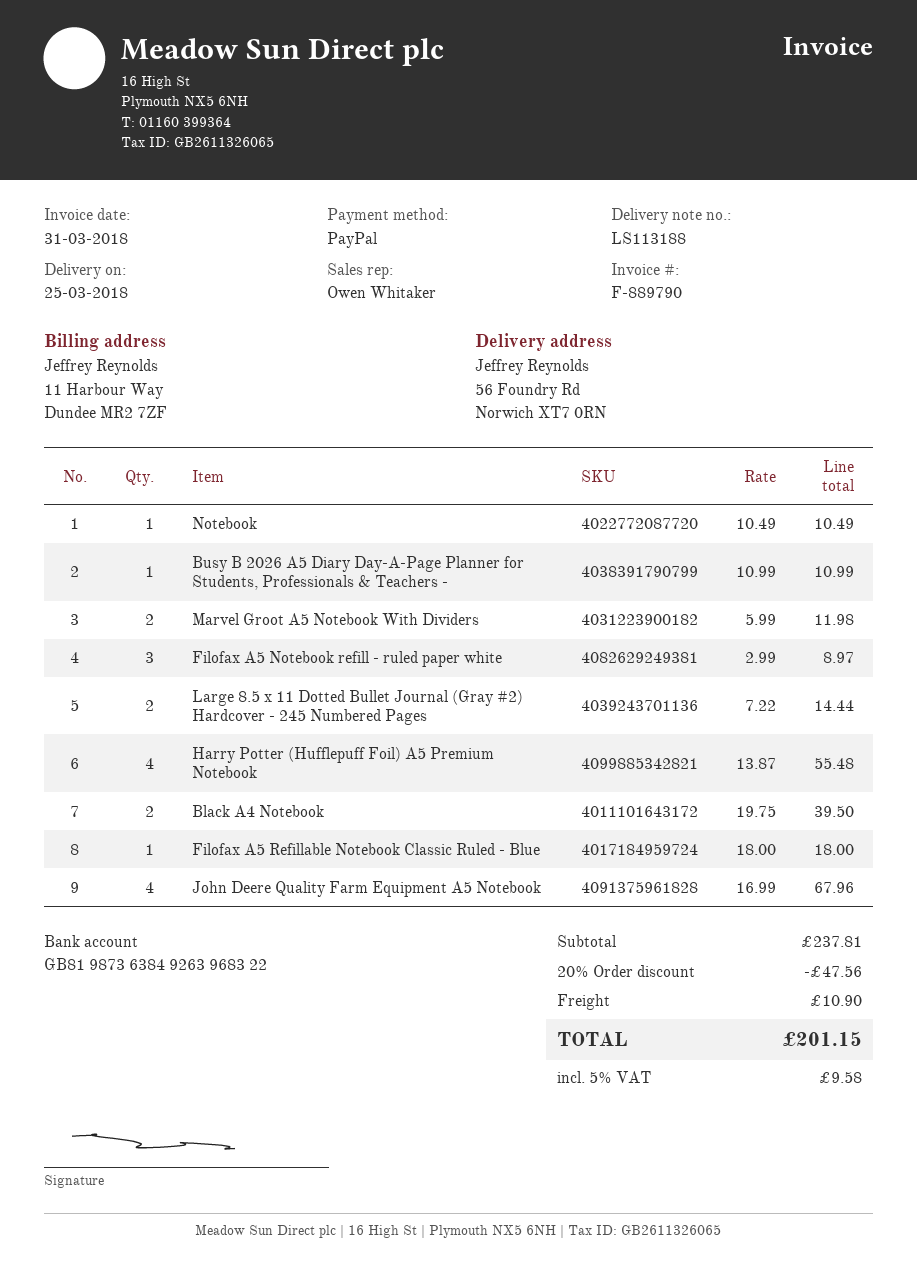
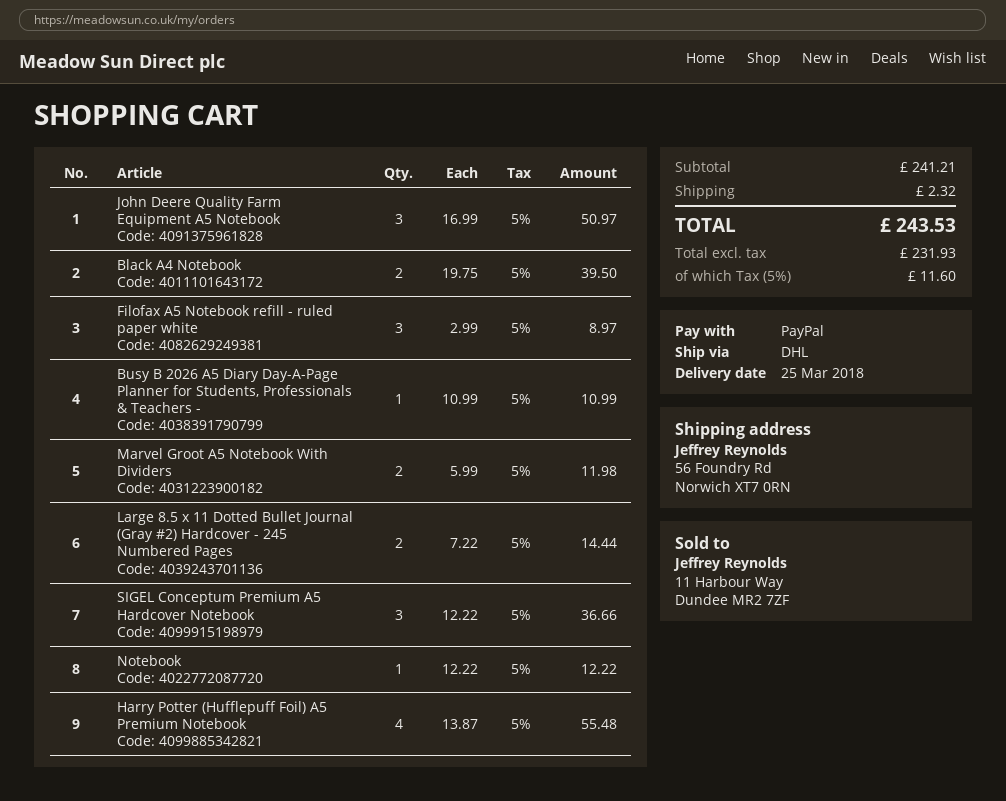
Notebook: 1 x 10.49 = 10.49 -> 1 x 12.22 = 12.22
Filofax A5 Refillable Notebook Classic Ruled - Blue: 1 x 18.00 = 18.00 -> none
John Deere Quality Farm Equipment A5 Notebook: 4 x 16.99 = 67.96 -> 3 x 16.99 = 50.97
SIGEL Conceptum Premium A5 Hardcover Notebook: none -> 3 x 12.22 = 36.66
subtotal: 237.81 -> 241.21
discount: 20% = 47.56 -> none
shipping: 10.90 -> 2.32
tax: 5% = 9.58 -> 5% = 11.60
total: 201.15 -> 243.53

